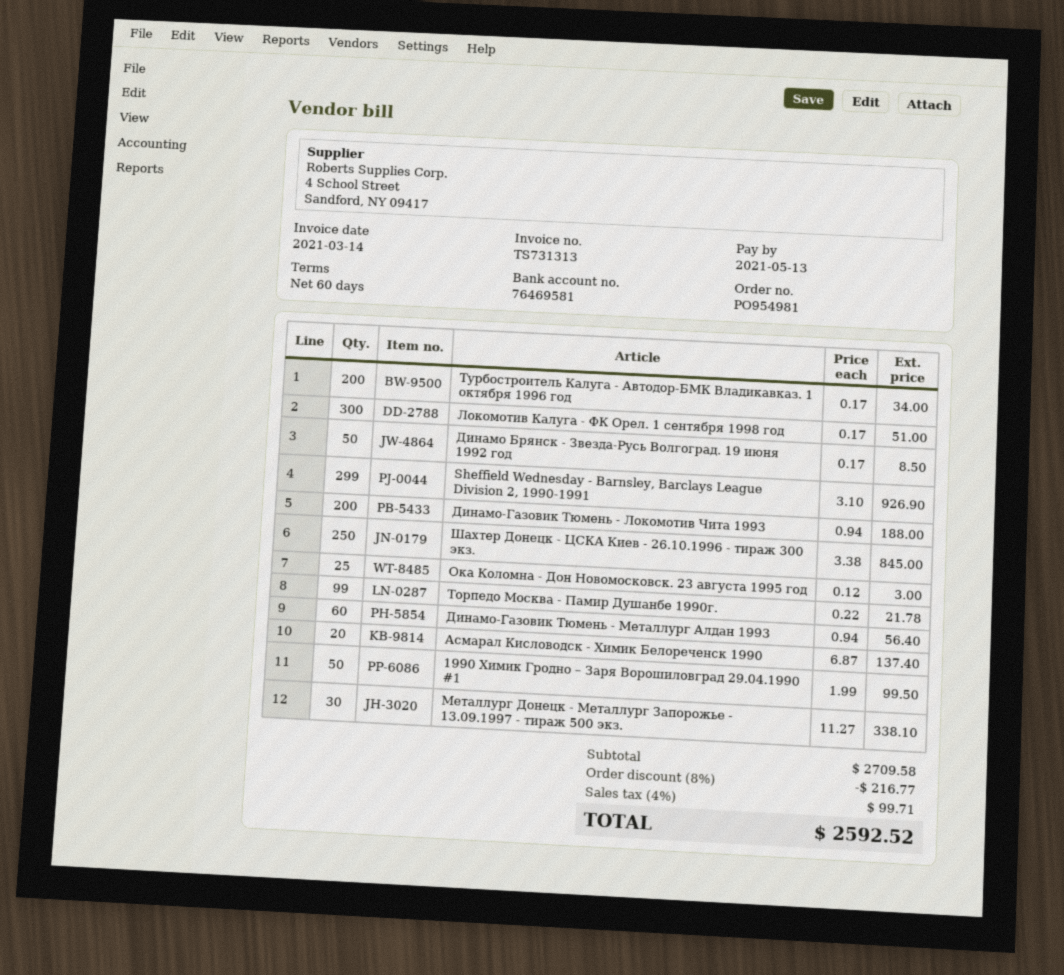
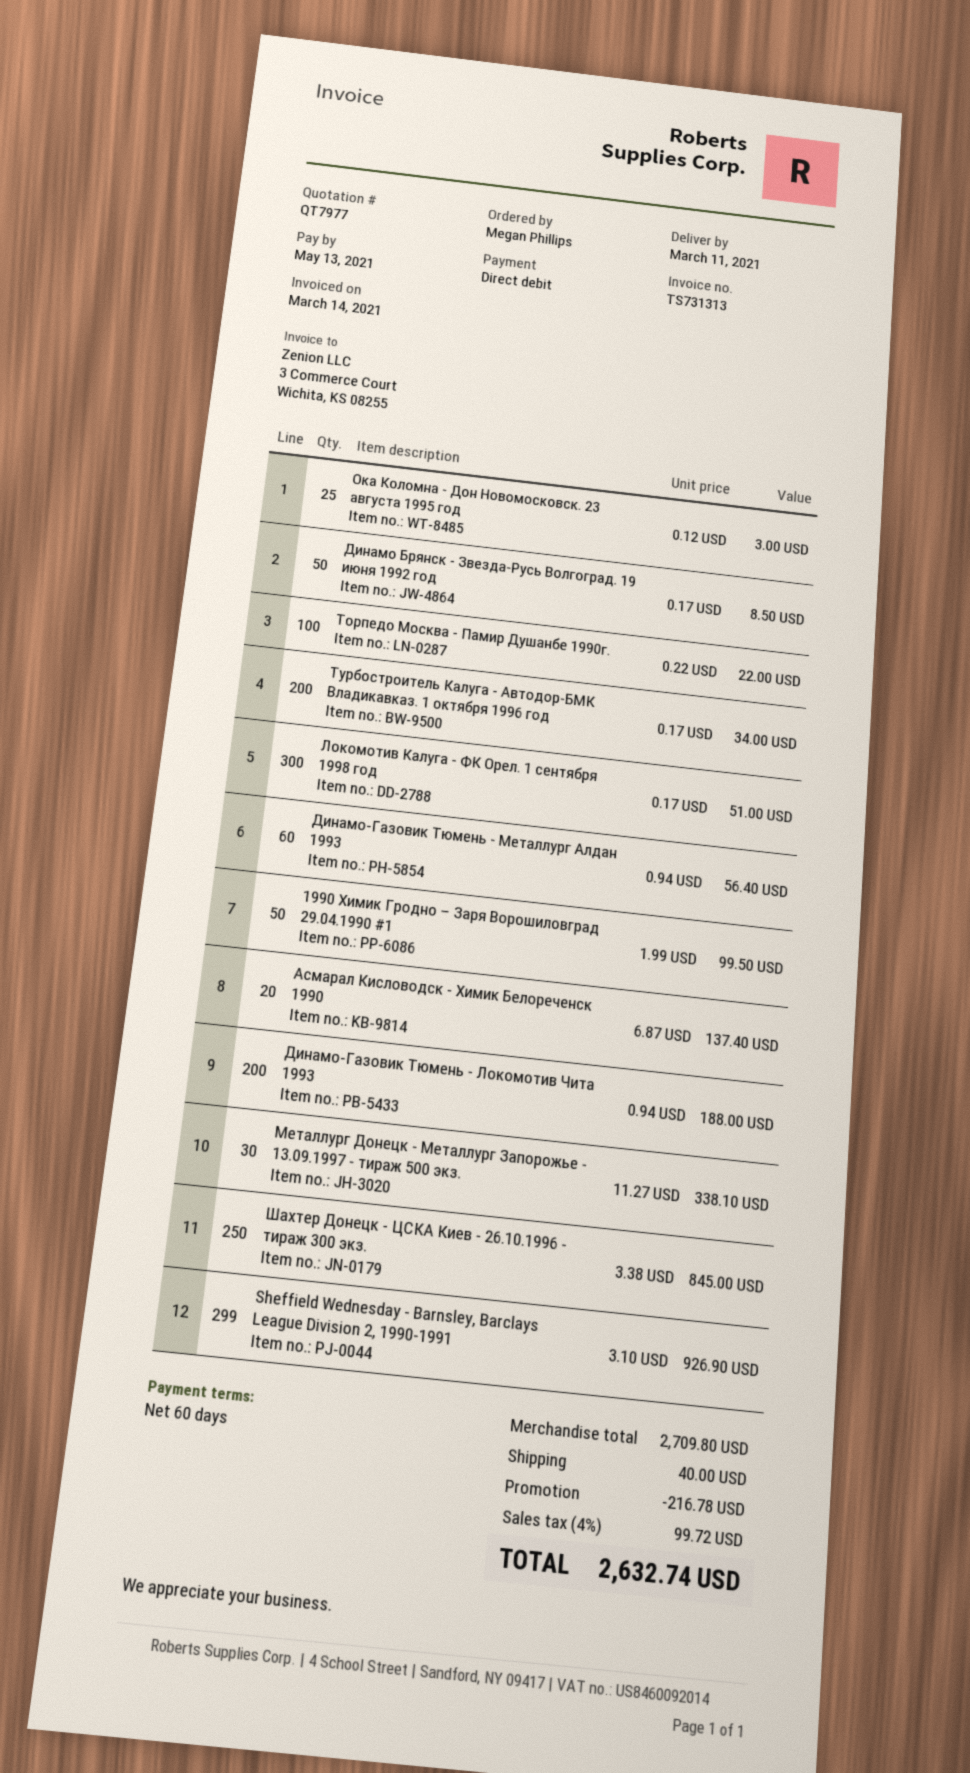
Торпедо Москва - Памир Душанбе 1990г.: 99 x 0.22 = 21.78 -> 100 x 0.22 = 22.00
subtotal: 2709.58 -> 2709.80
discount: 216.77 -> 216.78
shipping: none -> 40.00
tax: 4% = 99.71 -> 4% = 99.72
total: 2592.52 -> 2632.74

